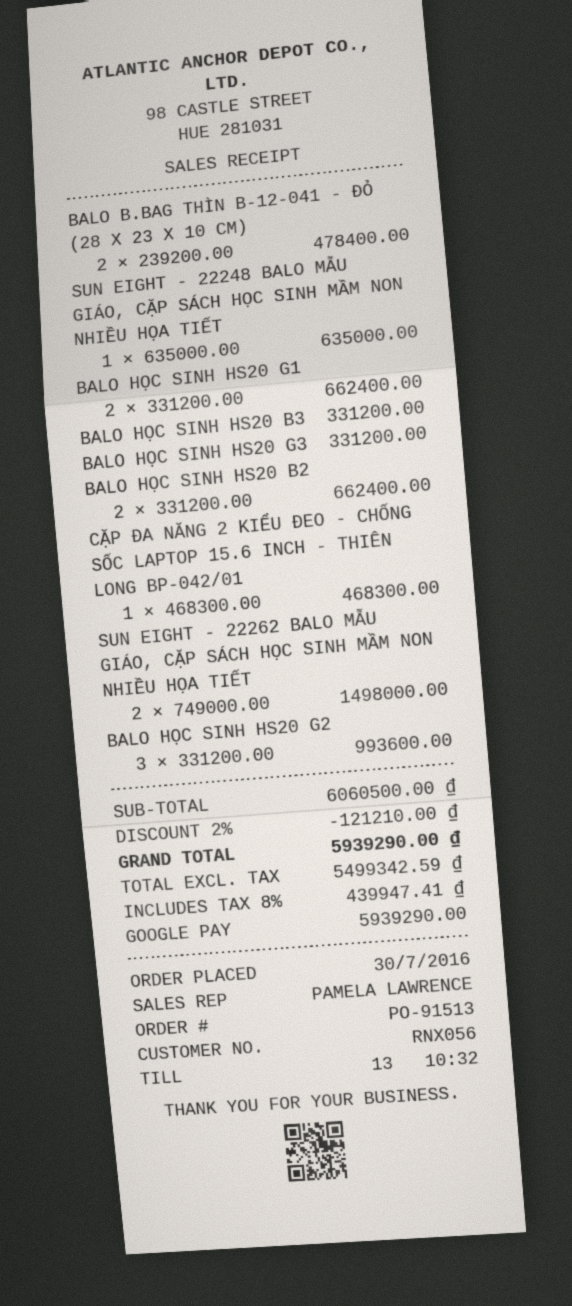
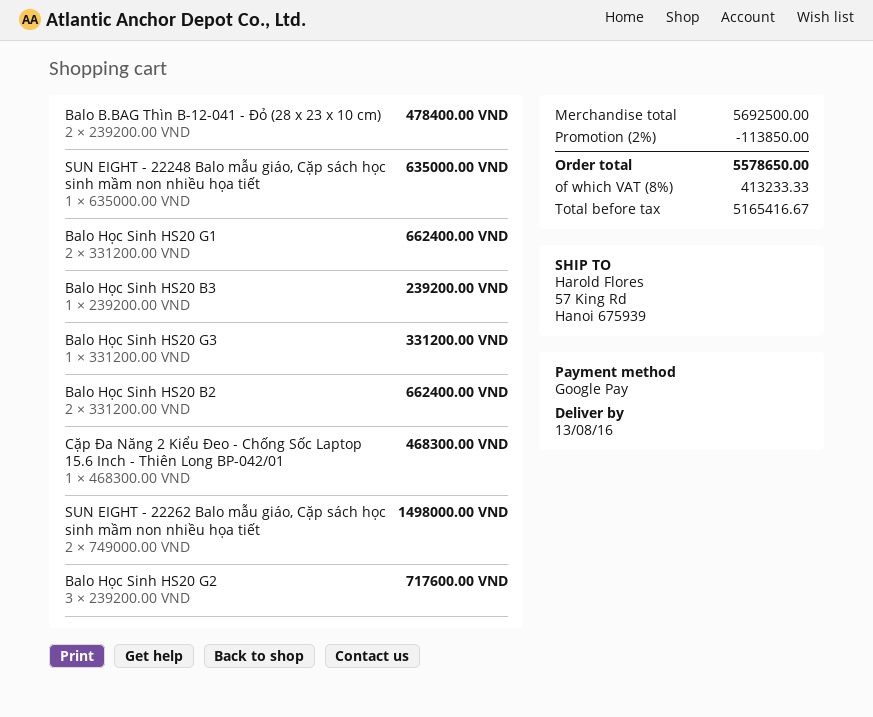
BALO HỌC SINH HS20 B3: 1 x 331200.00 = 331200.00 -> 1 x 239200.00 = 239200.00
BALO HỌC SINH HS20 G2: 3 x 331200.00 = 993600.00 -> 3 x 239200.00 = 717600.00
subtotal: 6060500.00 -> 5692500.00
discount: 2% = 121210.00 -> 2% = 113850.00
net: 5499342.59 -> 5165416.67
tax: 8% = 439947.41 -> 8% = 413233.33
total: 5939290.00 -> 5578650.00

